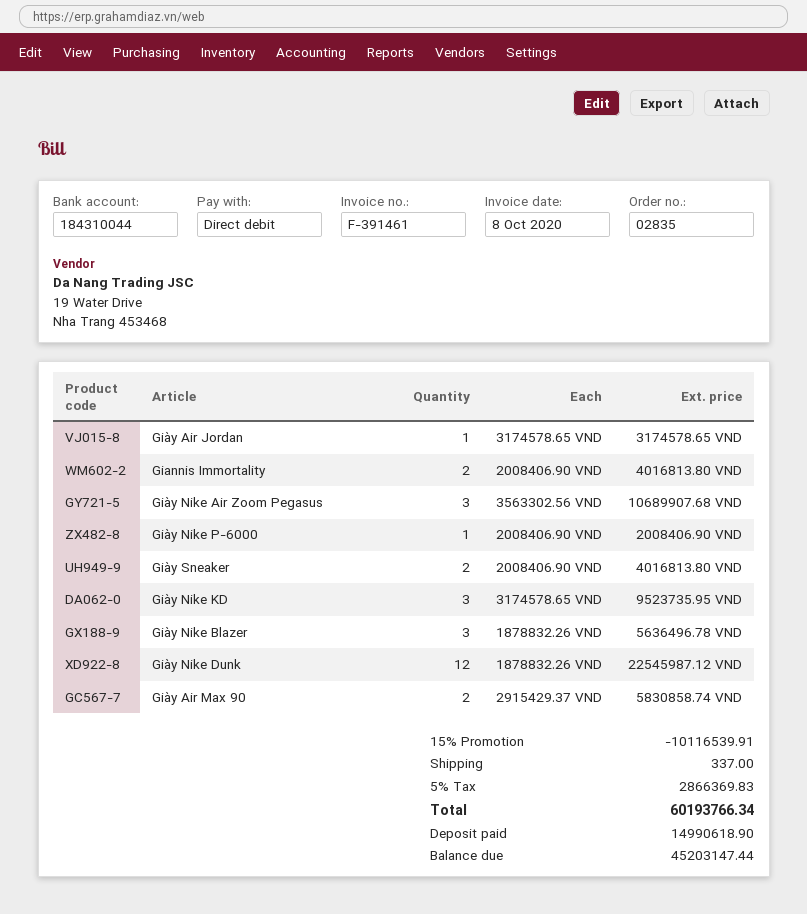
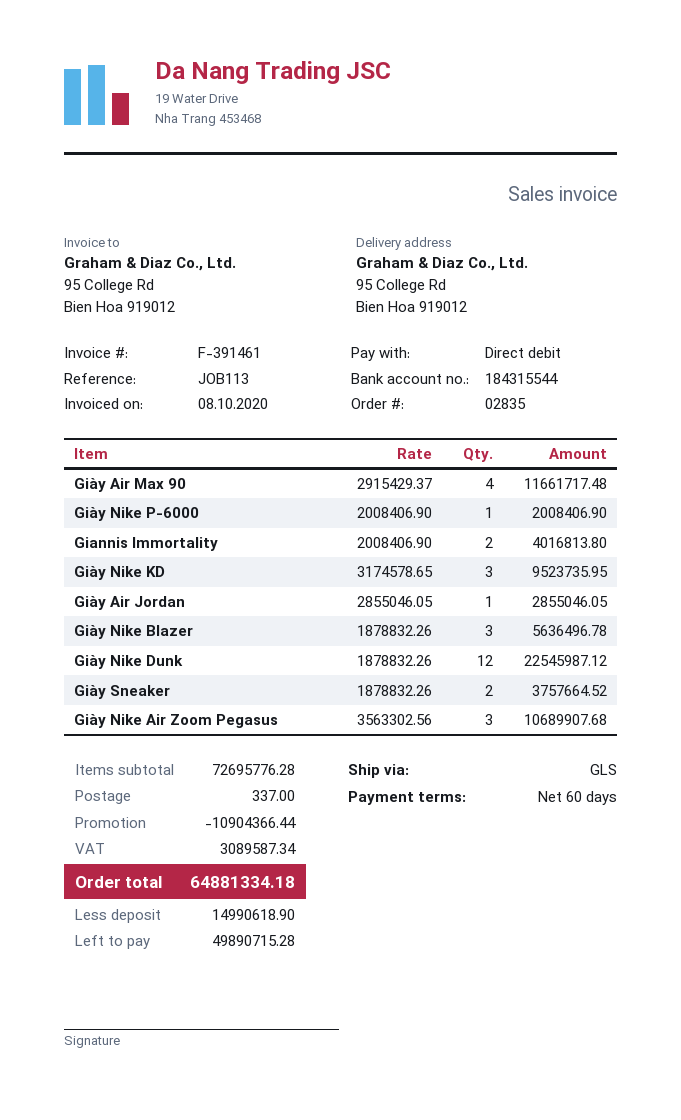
bank account: 184310044 -> 184315544
Giày Air Jordan: 1 x 3174578.65 = 3174578.65 -> 1 x 2855046.05 = 2855046.05
Giày Sneaker: 2 x 2008406.90 = 4016813.80 -> 2 x 1878832.26 = 3757664.52
Giày Air Max 90: 2 x 2915429.37 = 5830858.74 -> 4 x 2915429.37 = 11661717.48
discount: 10116539.91 -> 10904366.44
tax: 2866369.83 -> 3089587.34
total: 60193766.34 -> 64881334.18
balance: 45203147.44 -> 49890715.28

